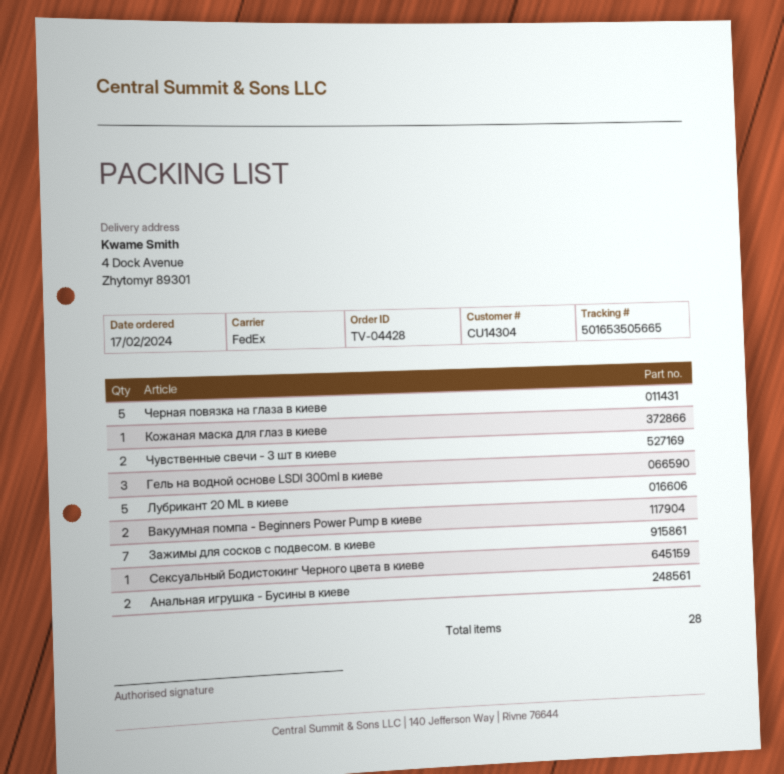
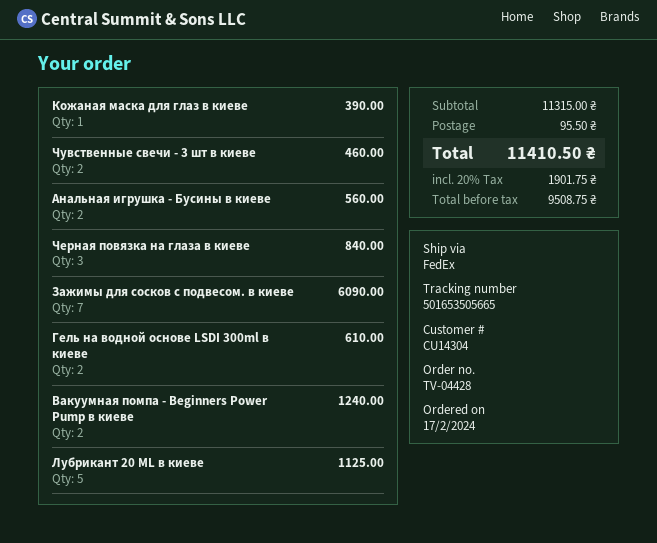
Черная повязка на глаза в киеве: 5 -> 3
Гель на водной основе LSDI 300ml в киеве: 3 -> 2
Сексуальный Бодистокинг Черного цвета в киеве: 1 -> none

